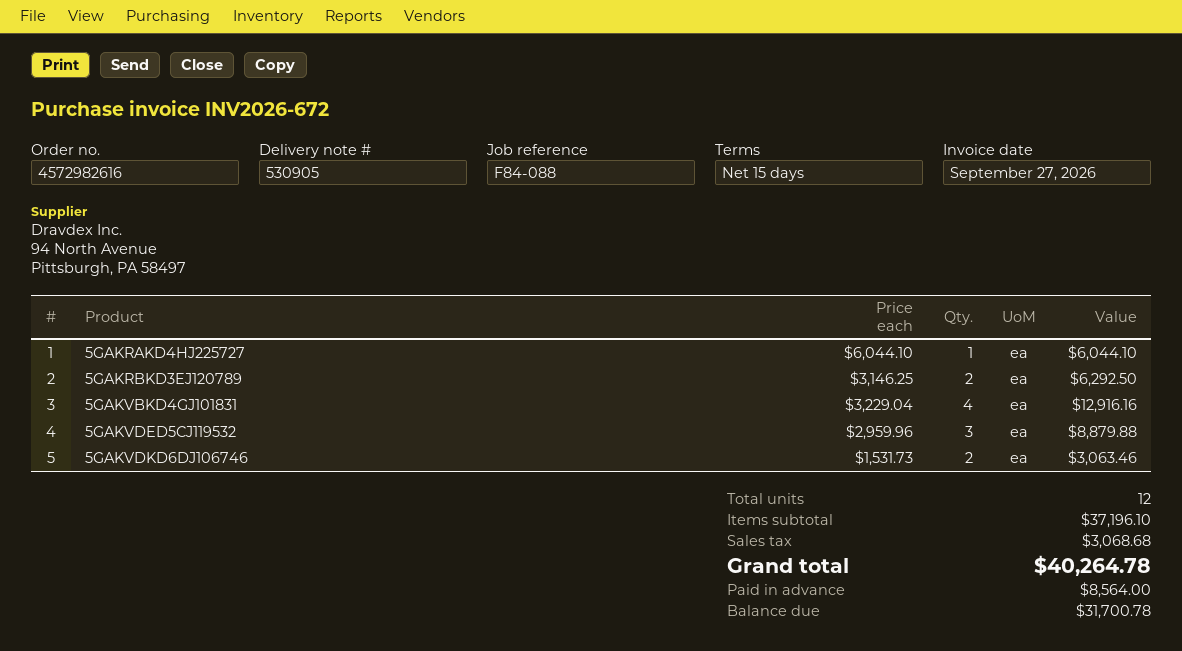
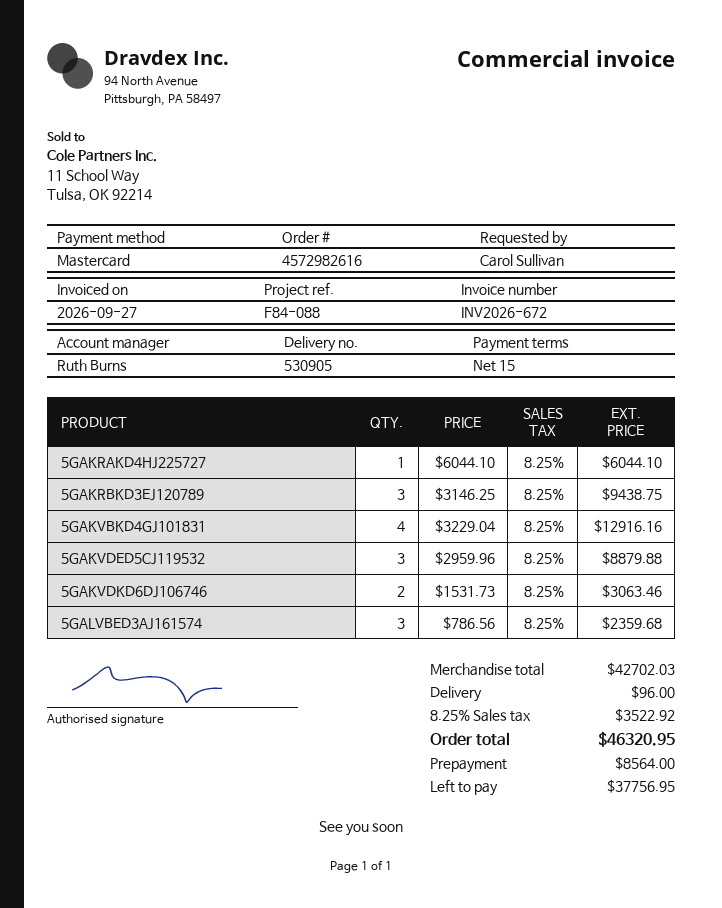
5GAKRBKD3EJ120789: 2 x 3146.25 = 6292.50 -> 3 x 3146.25 = 9438.75
5GALVBED3AJ161574: none -> 3 x 786.56 = 2359.68
subtotal: 37196.10 -> 42702.03
shipping: none -> 96.00
tax: 3068.68 -> 3522.92
total: 40264.78 -> 46320.95
balance: 31700.78 -> 37756.95

